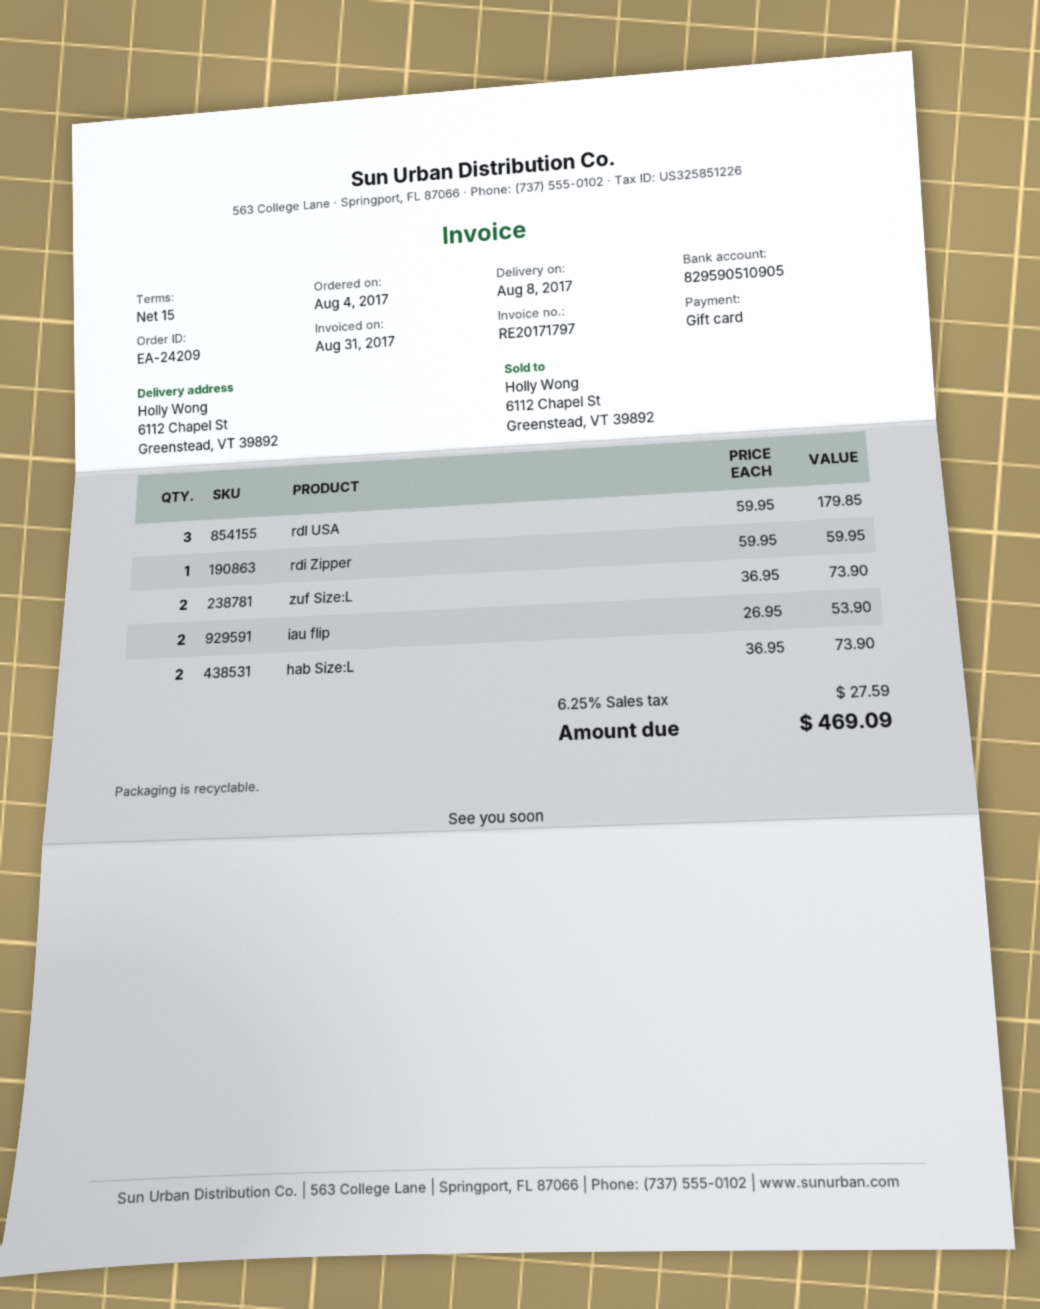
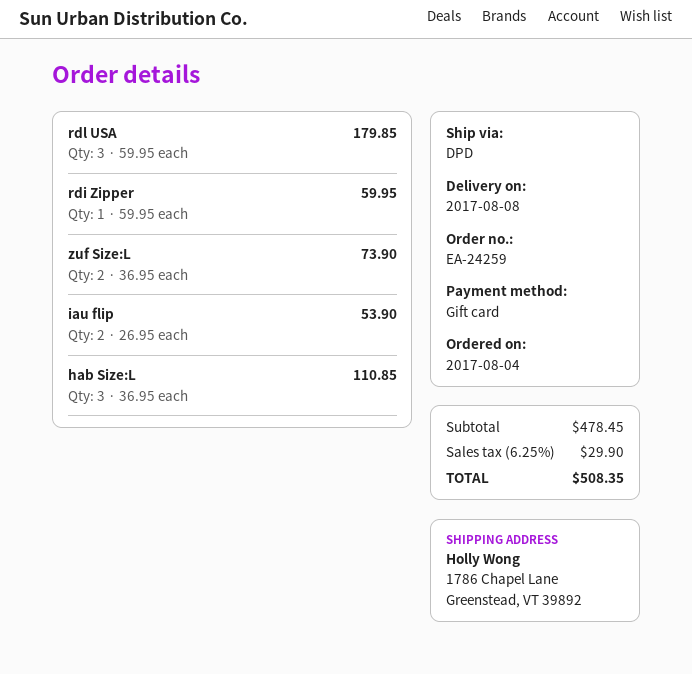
order number: EA-24209 -> EA-24259
ship to: 6112 Chapel St, Greenstead, VT 39892 -> 1786 Chapel Lane, Greenstead, VT 39892
hab Size:L: 2 x 36.95 = 73.90 -> 3 x 36.95 = 110.85
tax: 6.25% = 27.59 -> 6.25% = 29.90
total: 469.09 -> 508.35

